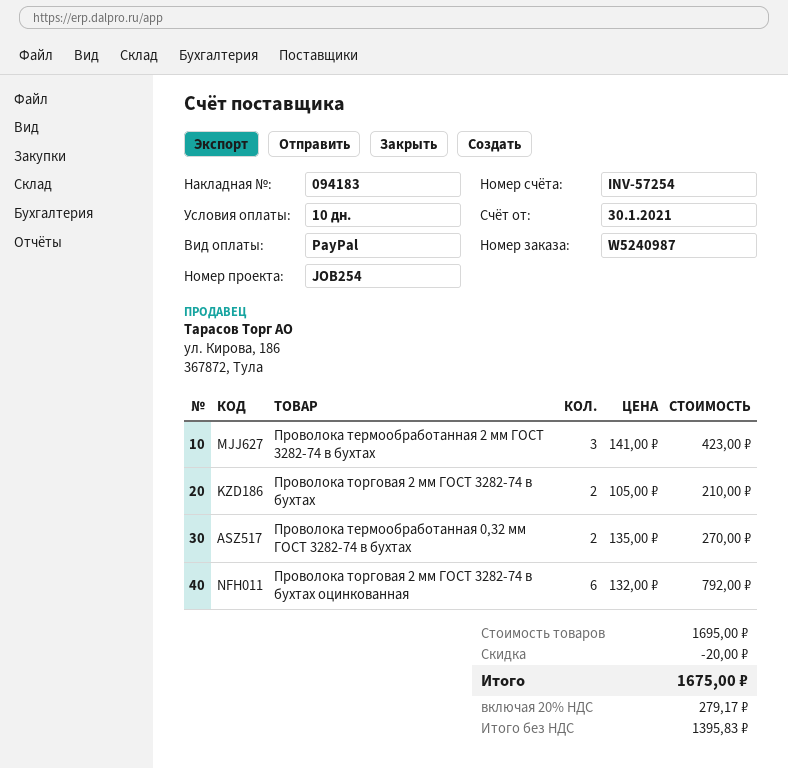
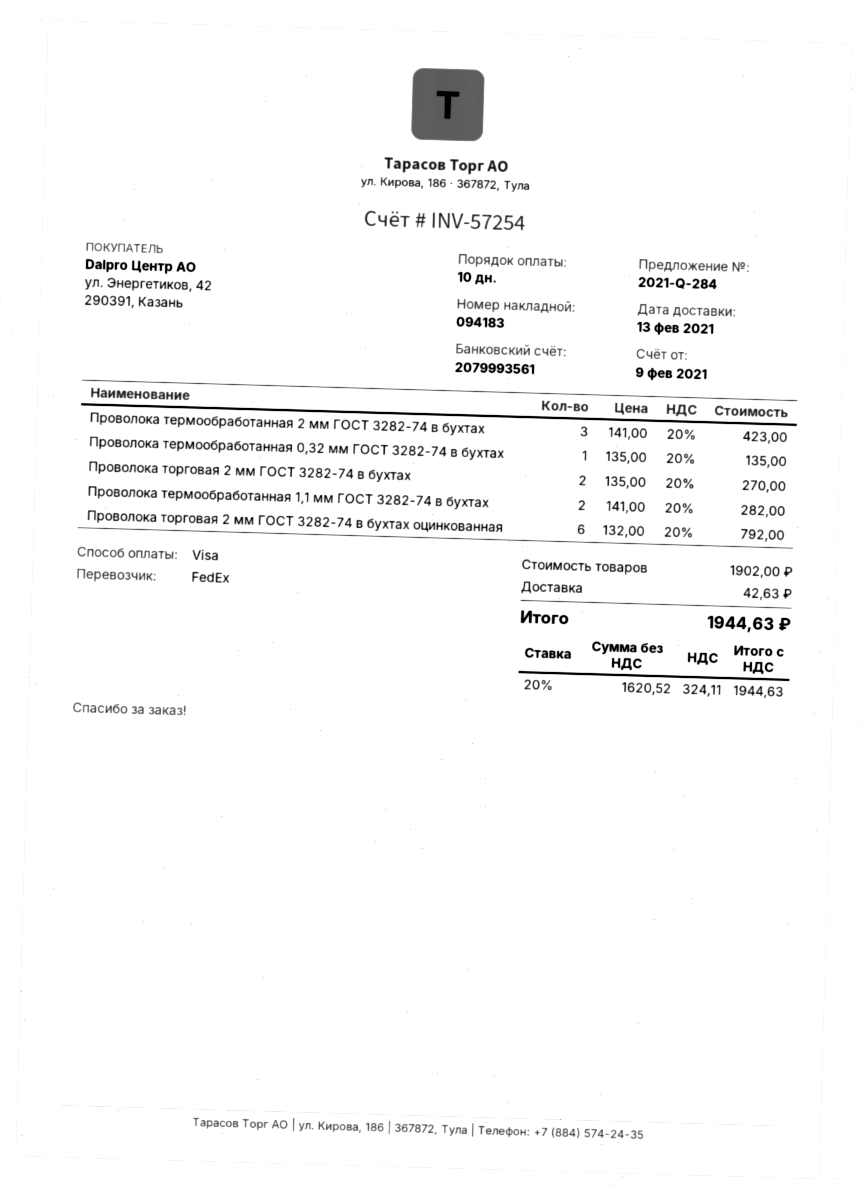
invoice date: 2021-01-30 -> 2021-02-09
payment method: PayPal -> Visa
Проволока торговая 2 мм ГОСТ 3282-74 в бухтах: 2 x 105.00 = 210.00 -> 2 x 135.00 = 270.00
Проволока термообработанная 0,32 мм ГОСТ 3282-74 в бухтах: 2 x 135.00 = 270.00 -> 1 x 135.00 = 135.00
Проволока термообработанная 1,1 мм ГОСТ 3282-74 в бухтах: none -> 2 x 141.00 = 282.00
subtotal: 1695.00 -> 1902.00
discount: 20.00 -> none
shipping: none -> 42.63
net: 1395.83 -> 1620.52
tax: 20% = 279.17 -> 20% = 324.11
total: 1675.00 -> 1944.63

